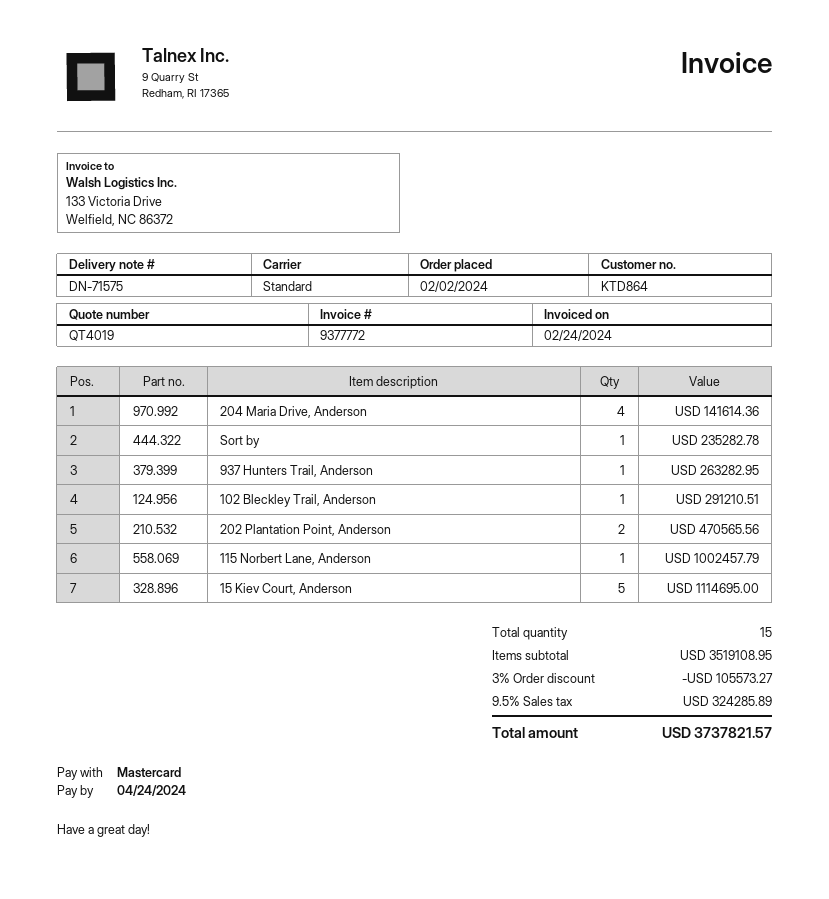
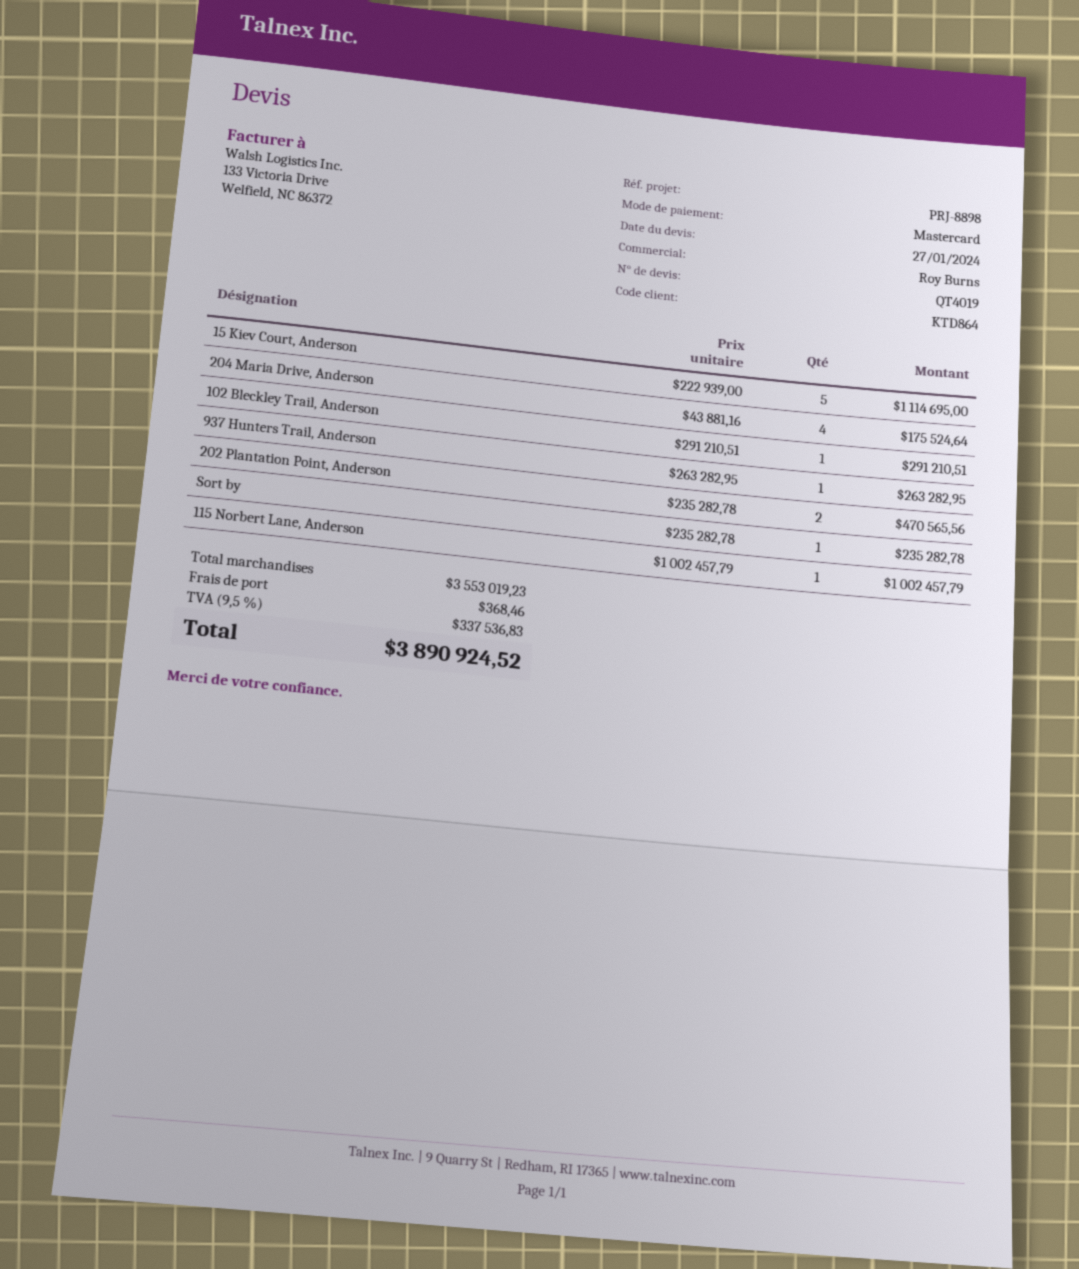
204 Maria Drive, Anderson: 4 for 141614.36 -> 4 for 175524.64
subtotal: 3519108.95 -> 3553019.23
discount: 3% = 105573.27 -> none
shipping: none -> 368.46
tax: 9.5% = 324285.89 -> 9.5% = 337536.83
total: 3737821.57 -> 3890924.52

